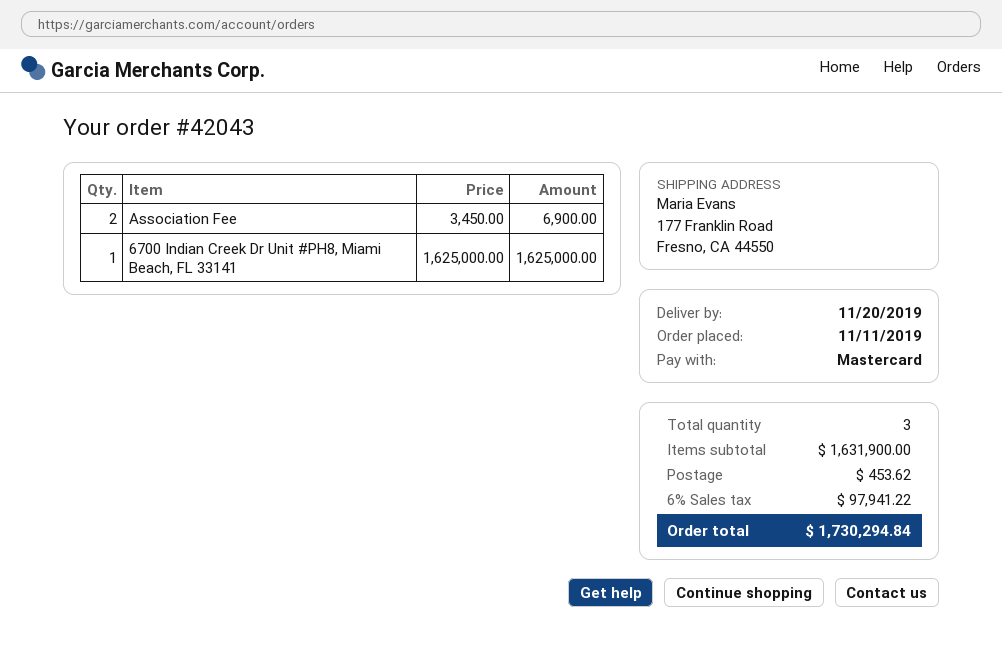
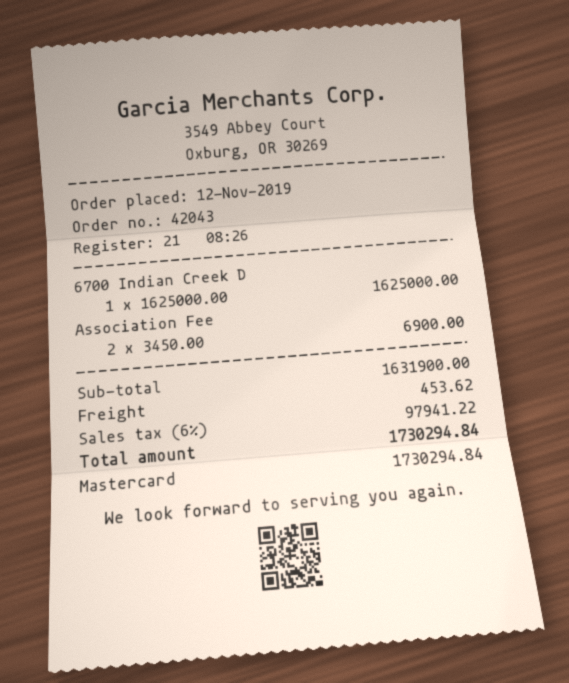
order date: 2019-11-11 -> 2019-11-12

